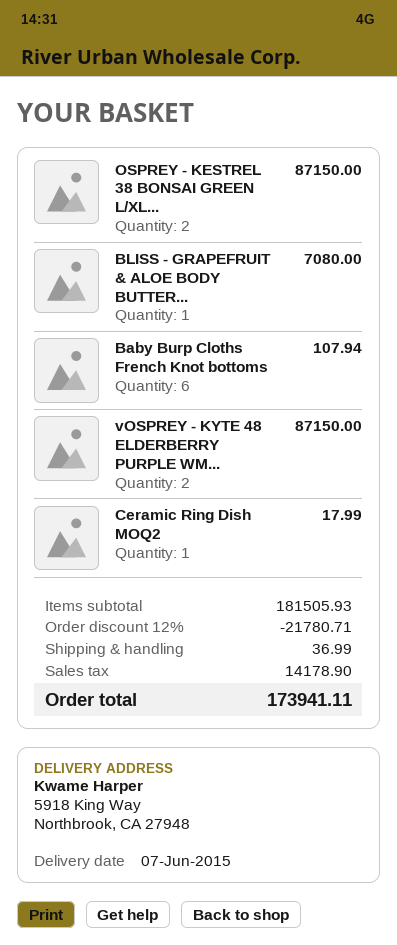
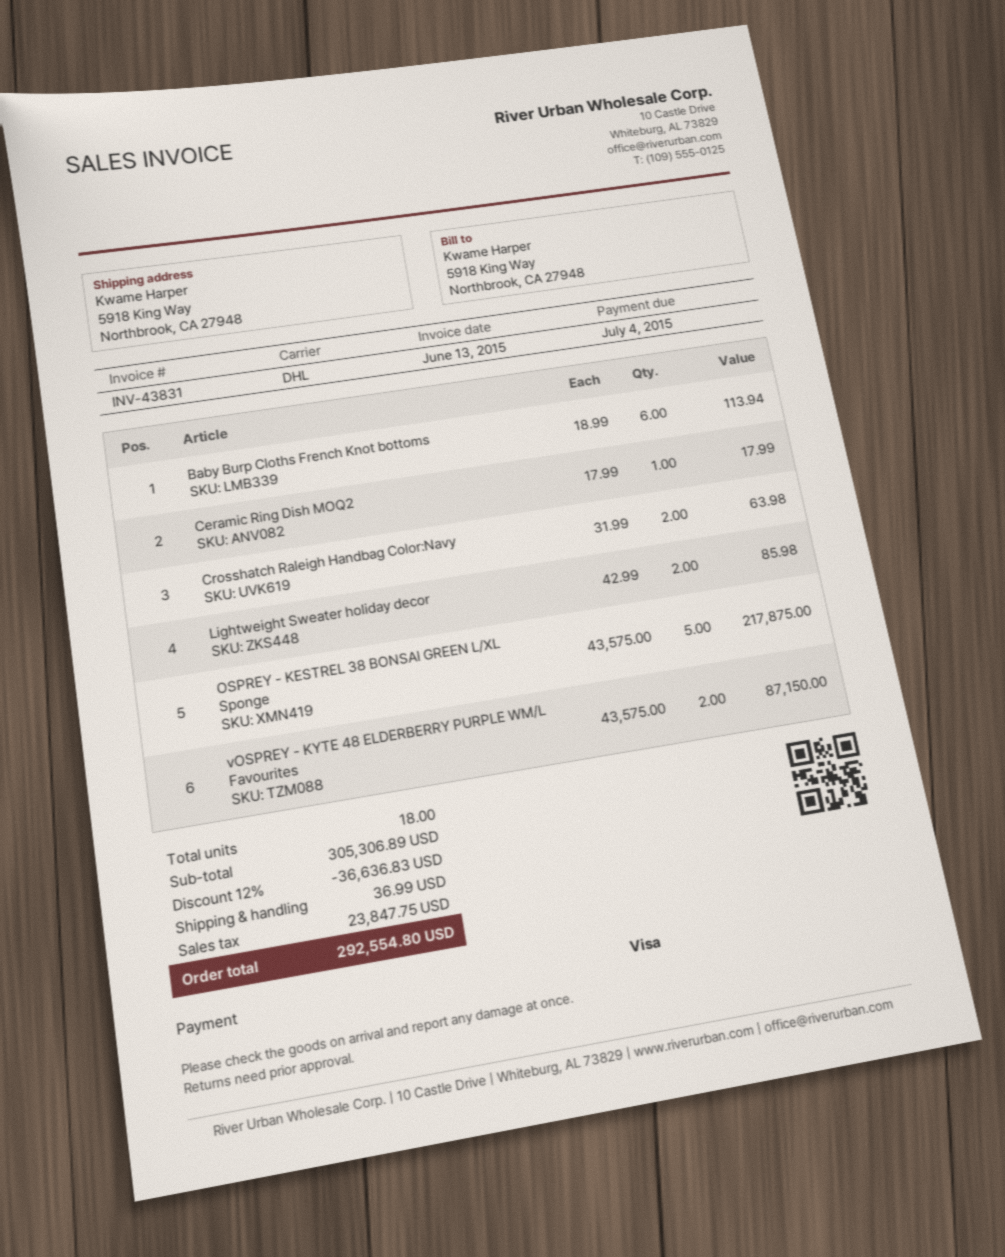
OSPREY - KESTREL 38 BONSAI GREEN L/XL...: 2 for 87150.00 -> 5 for 217875.00
BLISS - GRAPEFRUIT & ALOE BODY BUTTER...: 1 for 7080.00 -> none
Baby Burp Cloths French Knot bottoms: 6 for 107.94 -> 6 for 113.94
Crosshatch Raleigh Handbag Color:Navy: none -> 2 for 63.98
Lightweight Sweater holiday decor: none -> 2 for 85.98
subtotal: 181505.93 -> 305306.89
discount: 12% = 21780.71 -> 12% = 36636.83
tax: 14178.90 -> 23847.75
total: 173941.11 -> 292554.80

